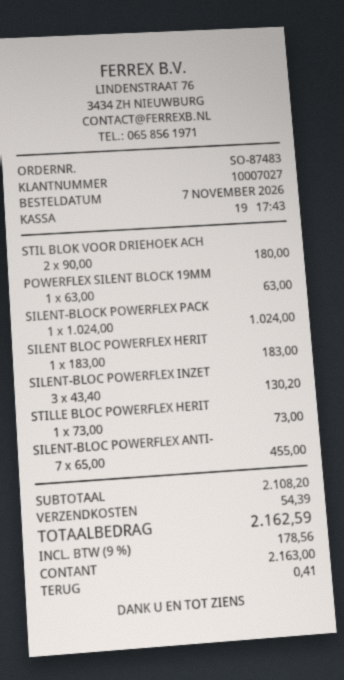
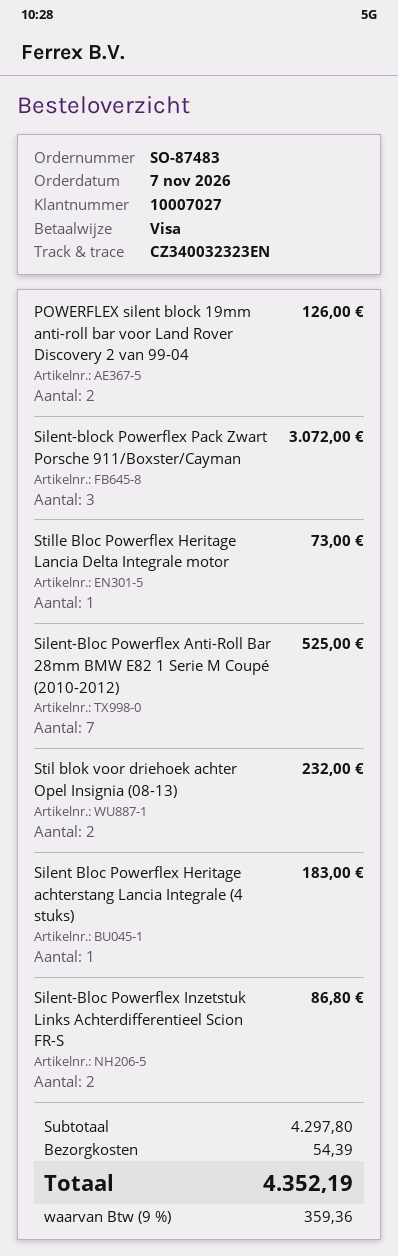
payment method: cash -> Visa
STIL BLOK VOOR DRIEHOEK ACH: 2 for 180.00 -> 2 for 232.00
POWERFLEX SILENT BLOCK 19MM: 1 for 63.00 -> 2 for 126.00
SILENT-BLOCK POWERFLEX PACK: 1 for 1024.00 -> 3 for 3072.00
SILENT-BLOC POWERFLEX INZET: 3 for 130.20 -> 2 for 86.80
SILENT-BLOC POWERFLEX ANTI-: 7 for 455.00 -> 7 for 525.00
subtotal: 2108.20 -> 4297.80
tax: 9% = 178.56 -> 9% = 359.36
total: 2162.59 -> 4352.19

